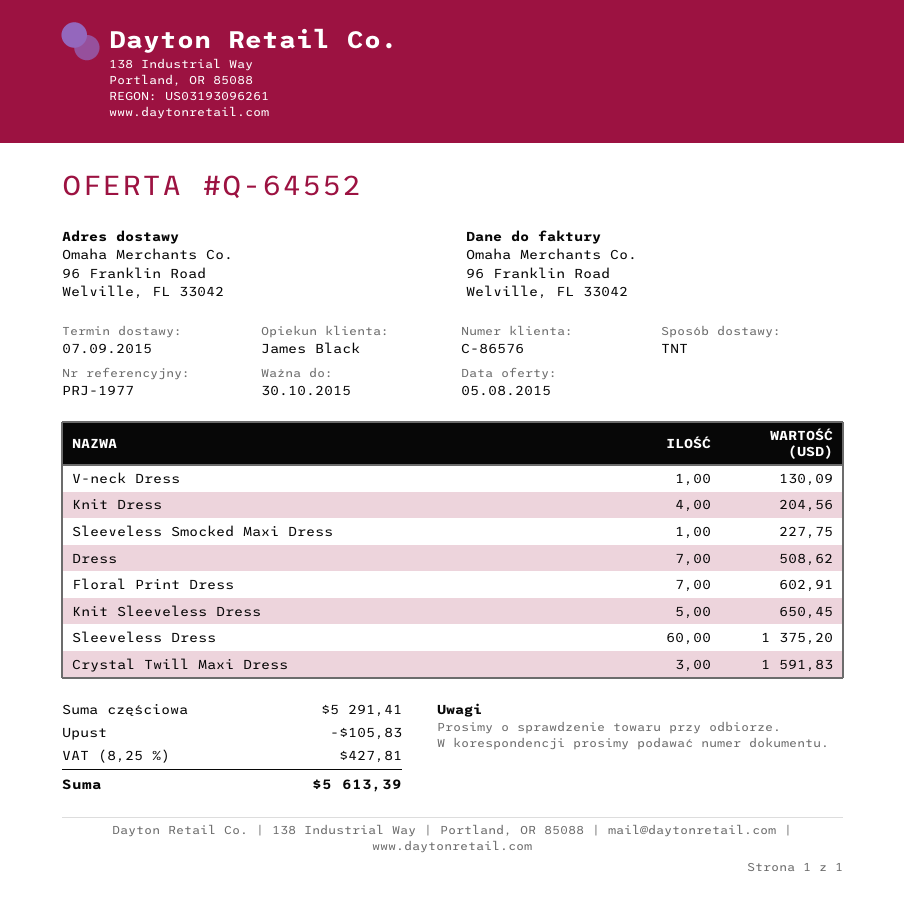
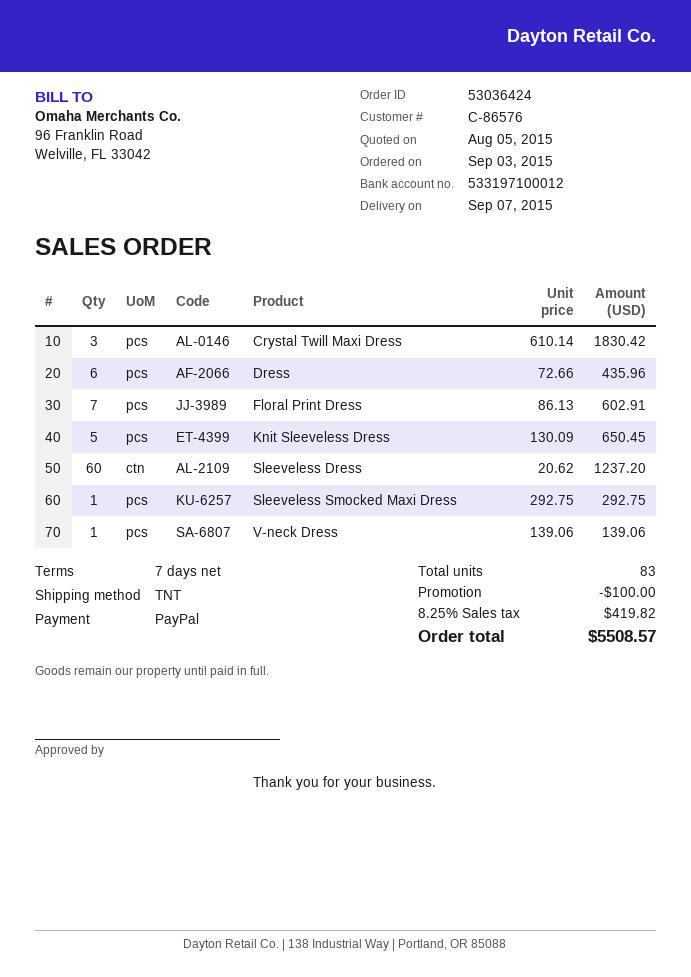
V-neck Dress: 1 for 130.09 -> 1 for 139.06
Knit Dress: 4 for 204.56 -> none
Sleeveless Smocked Maxi Dress: 1 for 227.75 -> 1 for 292.75
Dress: 7 for 508.62 -> 6 for 435.96
Sleeveless Dress: 60 for 1375.20 -> 60 for 1237.20
Crystal Twill Maxi Dress: 3 for 1591.83 -> 3 for 1830.42
discount: 105.83 -> 100.00
tax: 8.25% = 427.81 -> 8.25% = 419.82
total: 5613.39 -> 5508.57

